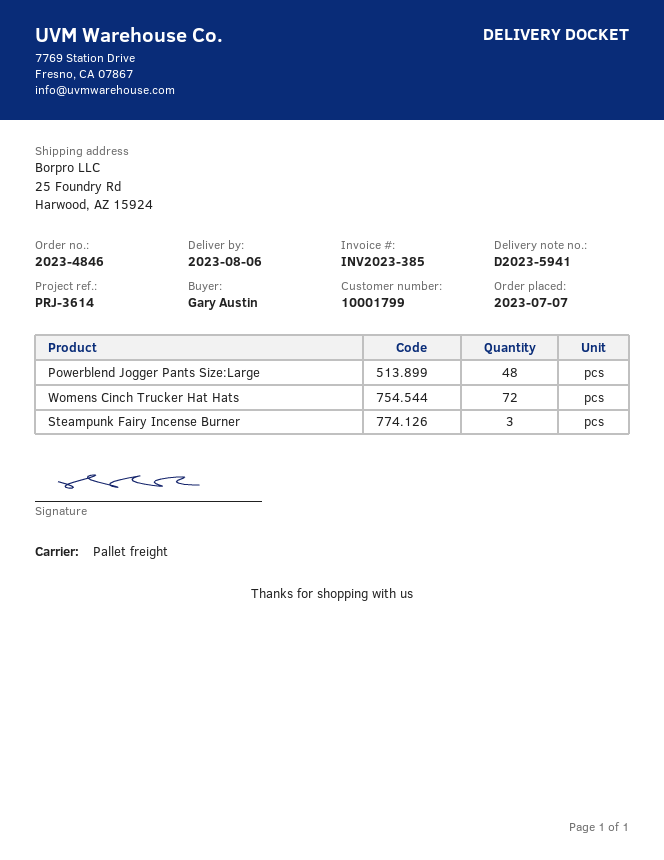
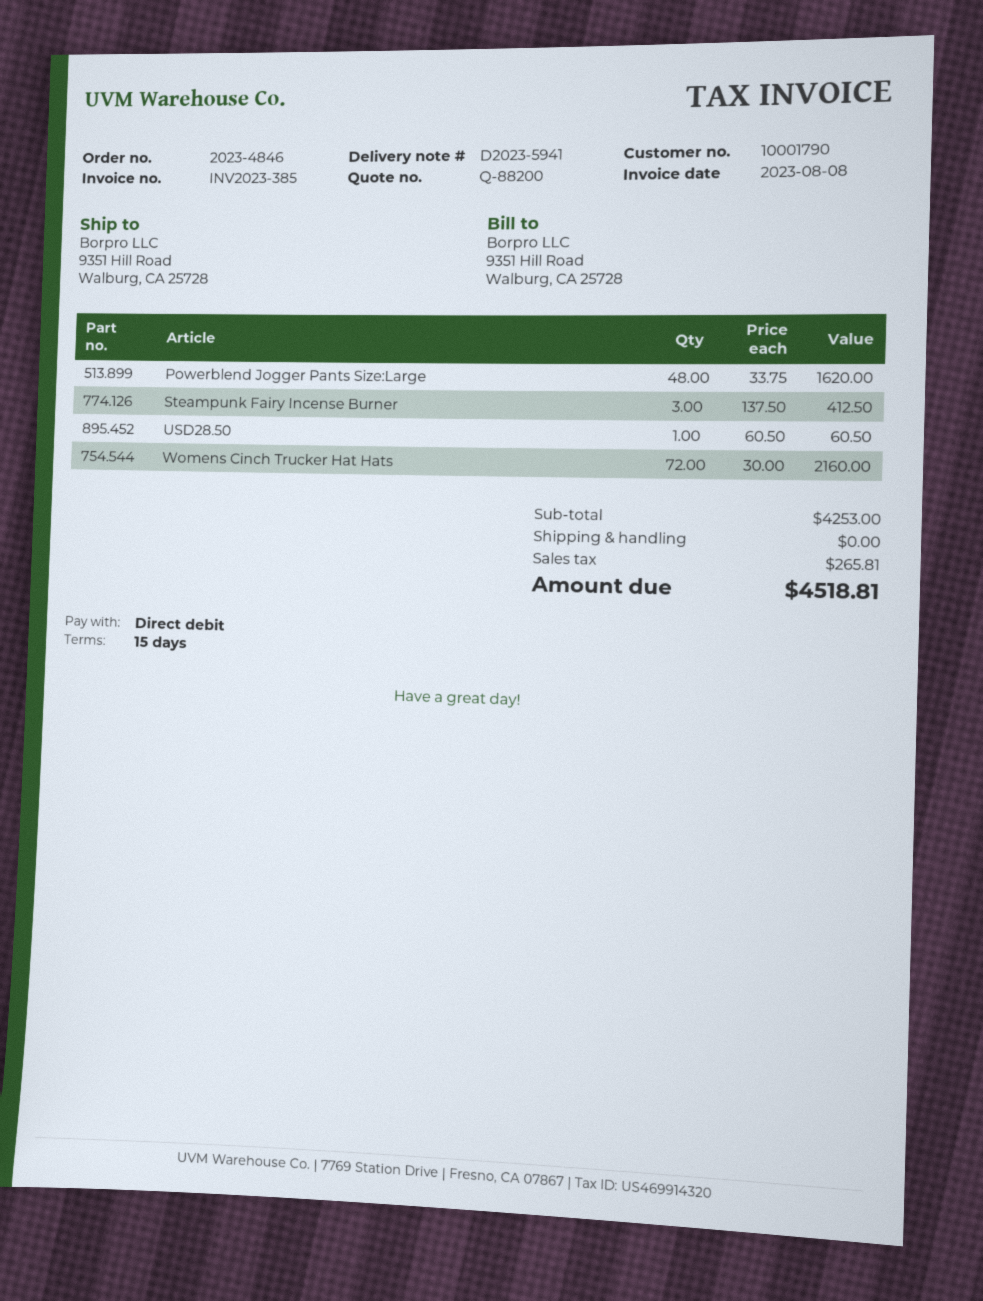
customer number: 10001799 -> 10001790
ship to: 25 Foundry Rd, Harwood, AZ 15924 -> 9351 Hill Road, Walburg, CA 25728
USD28.50: none -> 1

